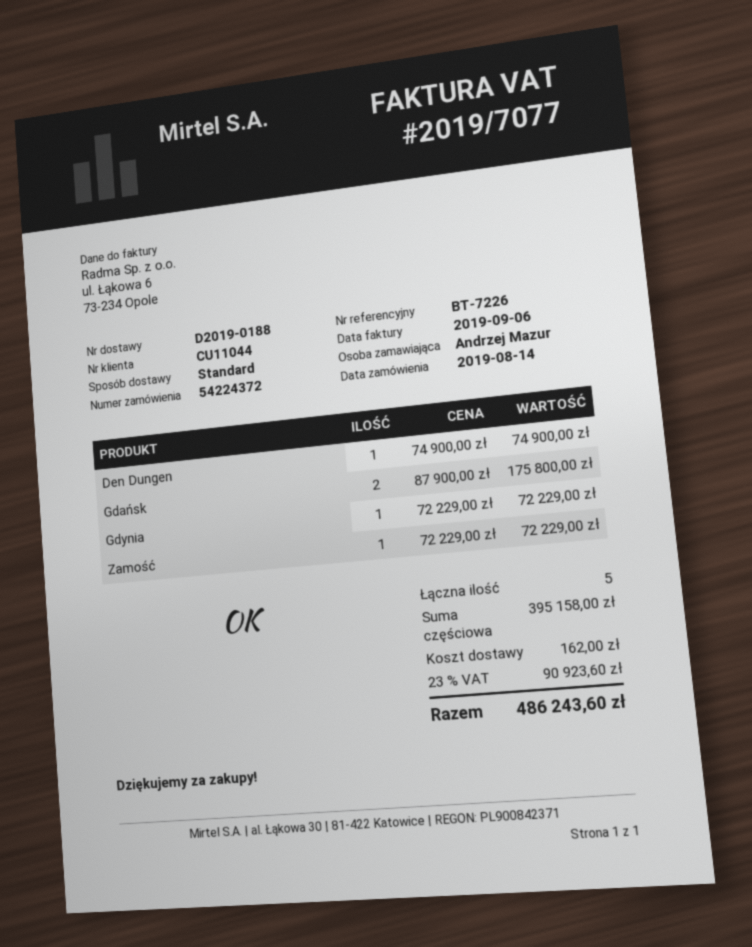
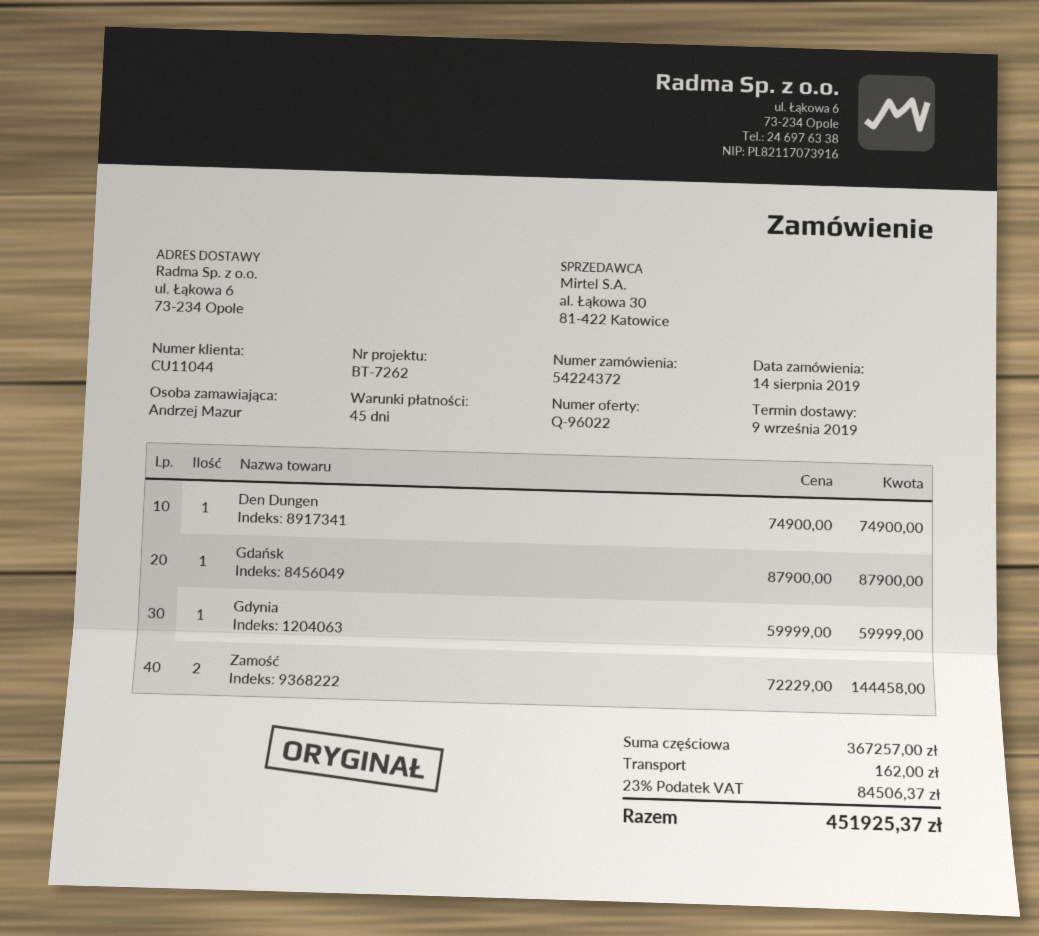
reference: BT-7226 -> BT-7262
Gdańsk: 2 x 87900.00 = 175800.00 -> 1 x 87900.00 = 87900.00
Gdynia: 1 x 72229.00 = 72229.00 -> 1 x 59999.00 = 59999.00
Zamość: 1 x 72229.00 = 72229.00 -> 2 x 72229.00 = 144458.00
subtotal: 395158.00 -> 367257.00
tax: 23% = 90923.60 -> 23% = 84506.37
total: 486243.60 -> 451925.37

